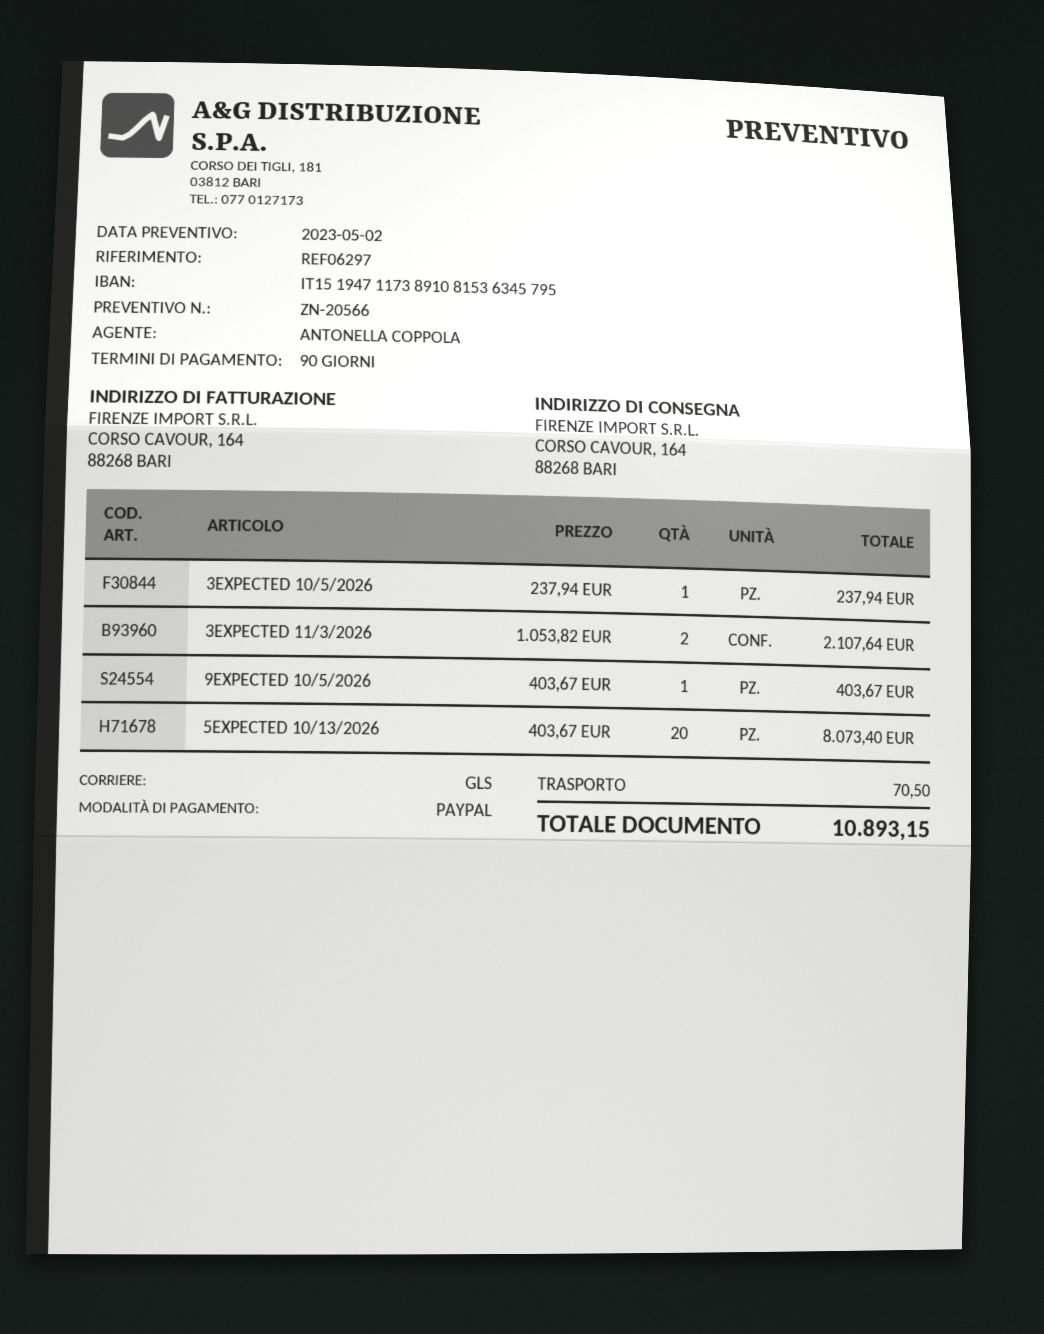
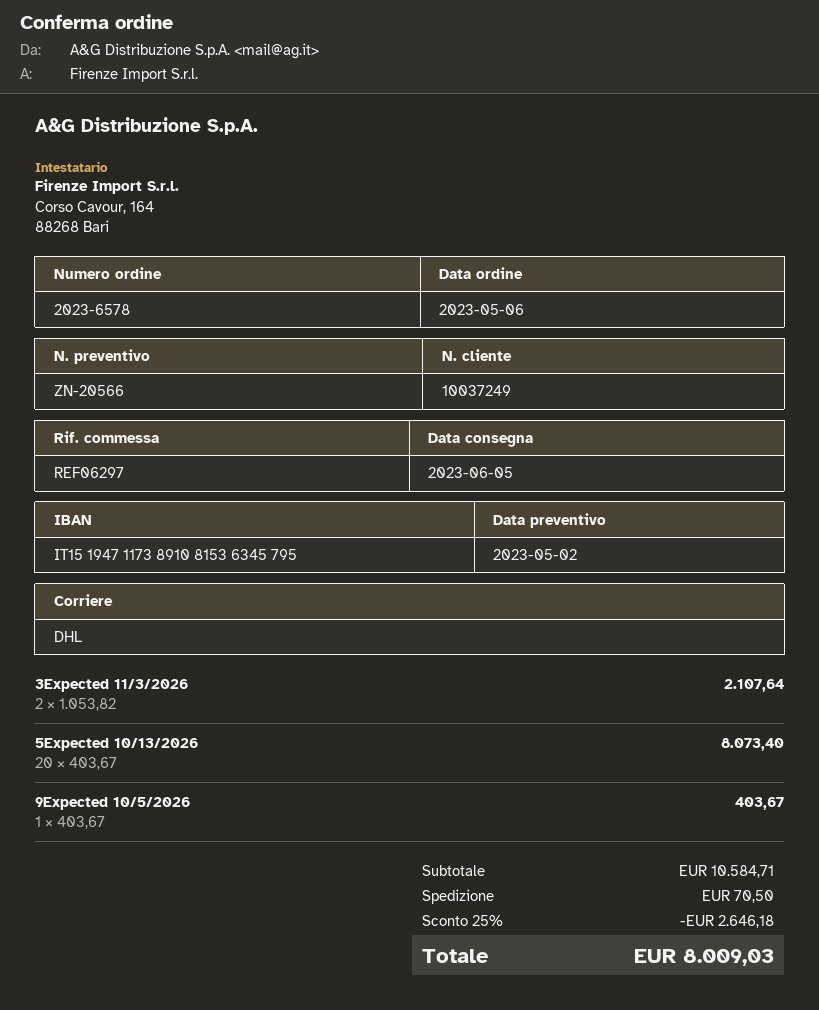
shipping method: GLS -> DHL
3EXPECTED 10/5/2026: 1 x 237.94 = 237.94 -> none
discount: none -> 25% = 2646.18
total: 10893.15 -> 8009.03

